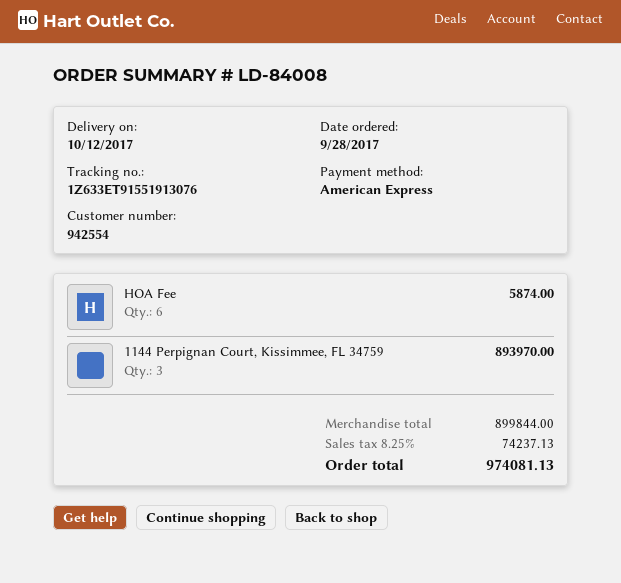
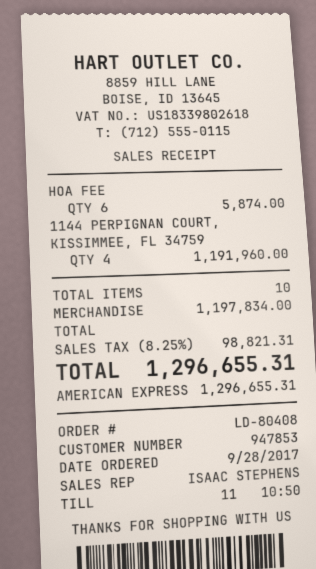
order number: LD-84008 -> LD-80408
customer number: 942554 -> 947853
1144 Perpignan Court, Kissimmee, FL 34759: 3 for 893970.00 -> 4 for 1191960.00
subtotal: 899844.00 -> 1197834.00
tax: 8.25% = 74237.13 -> 8.25% = 98821.31
total: 974081.13 -> 1296655.31

